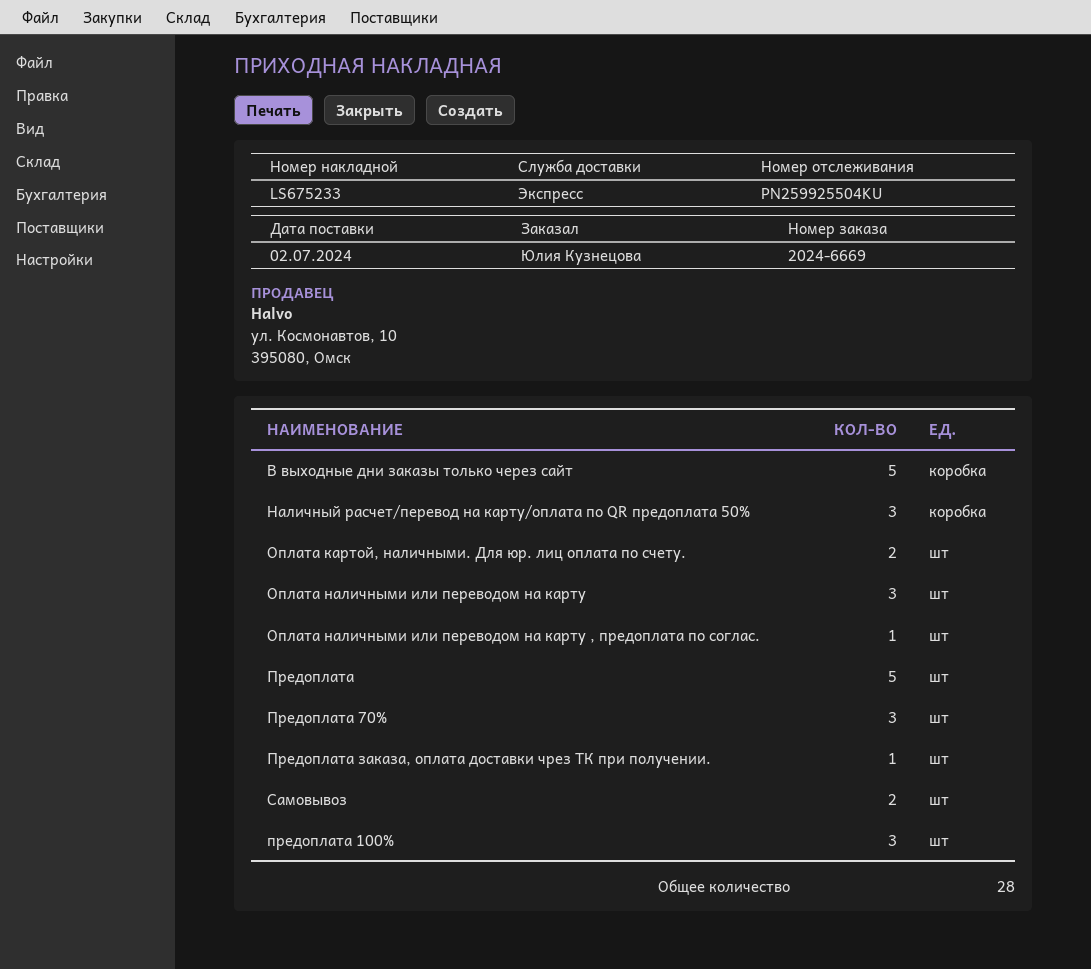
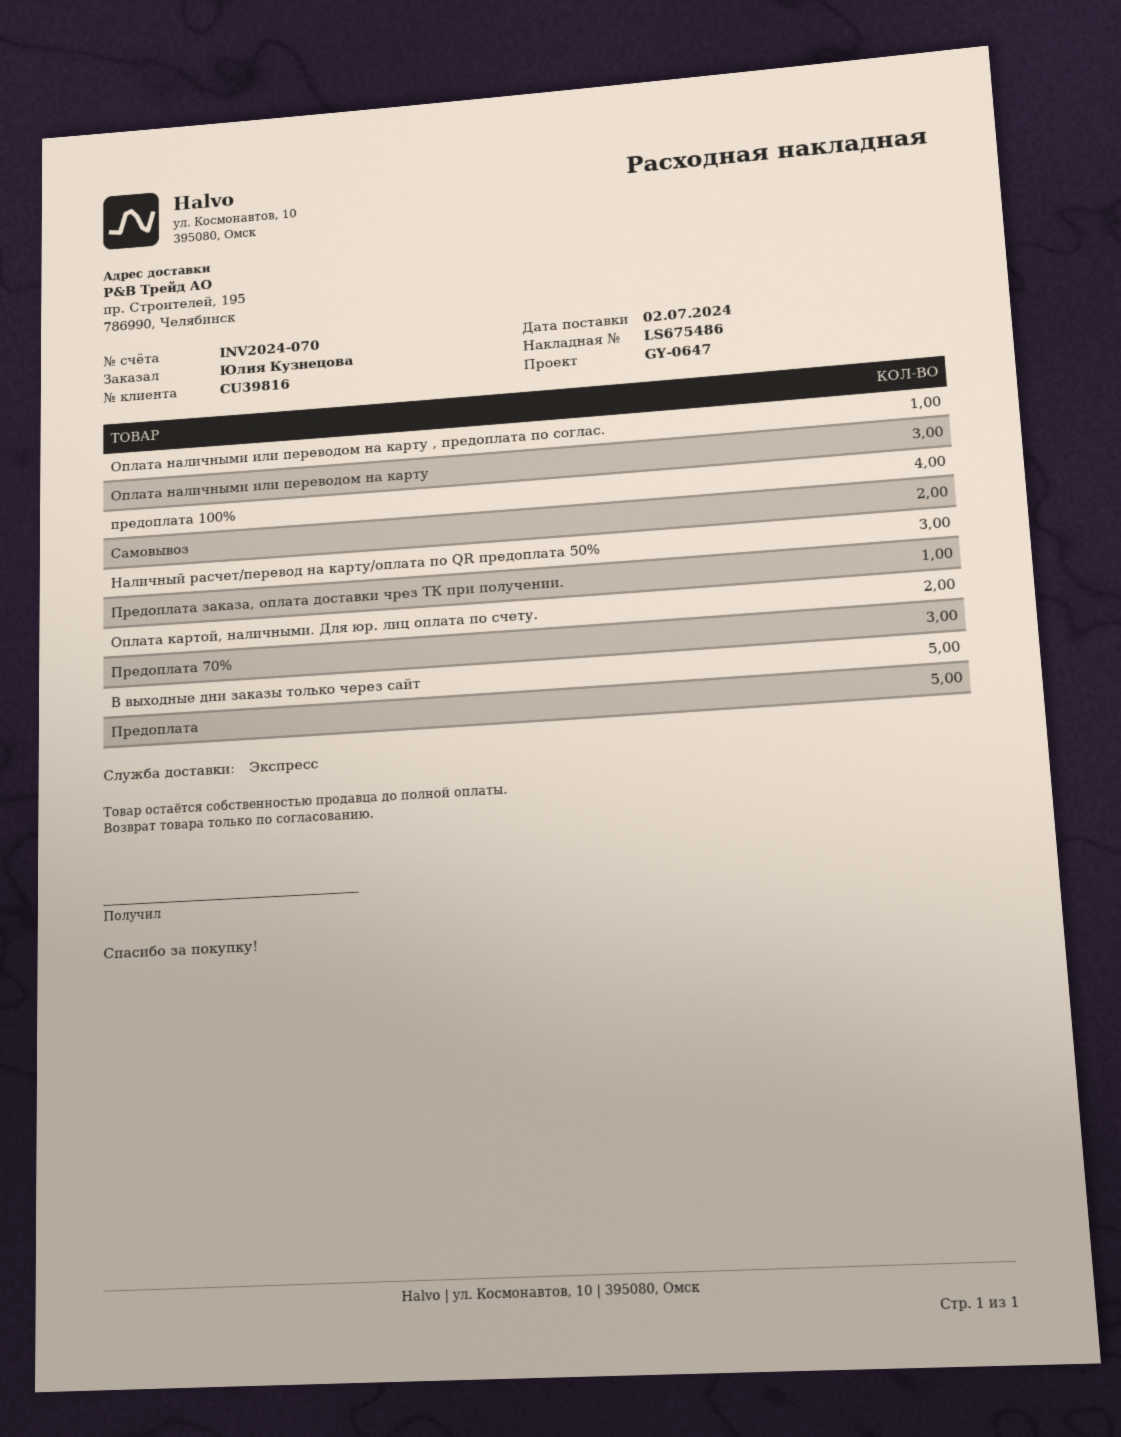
delivery note number: LS675233 -> LS675486
предоплата 100%: 3 -> 4

